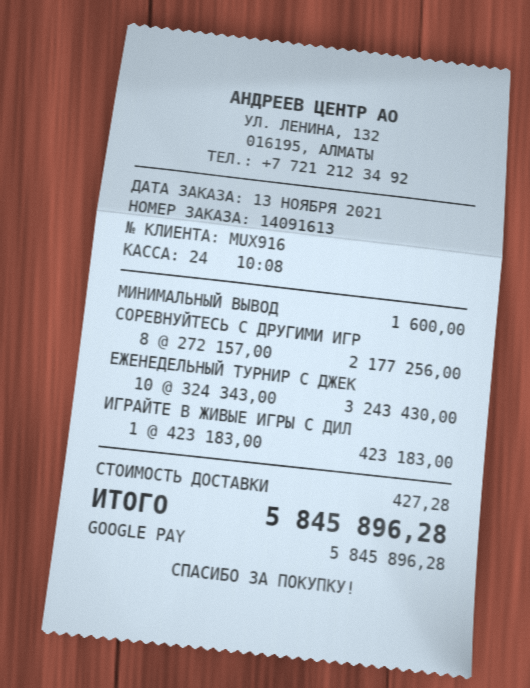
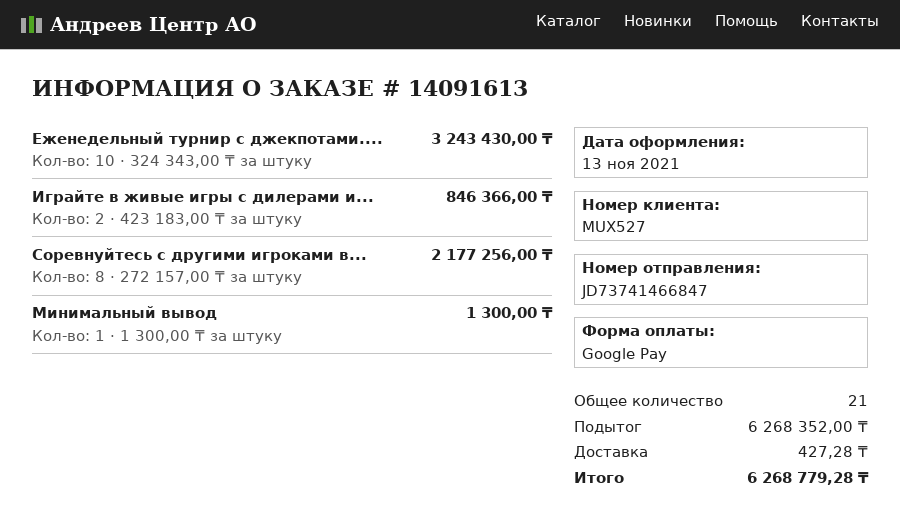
customer number: MUX916 -> MUX527
МИНИМАЛЬНЫЙ ВЫВОД: 1 x 1600.00 = 1600.00 -> 1 x 1300.00 = 1300.00
ИГРАЙТЕ В ЖИВЫЕ ИГРЫ С ДИЛ: 1 x 423183.00 = 423183.00 -> 2 x 423183.00 = 846366.00
total: 5845896.28 -> 6268779.28

